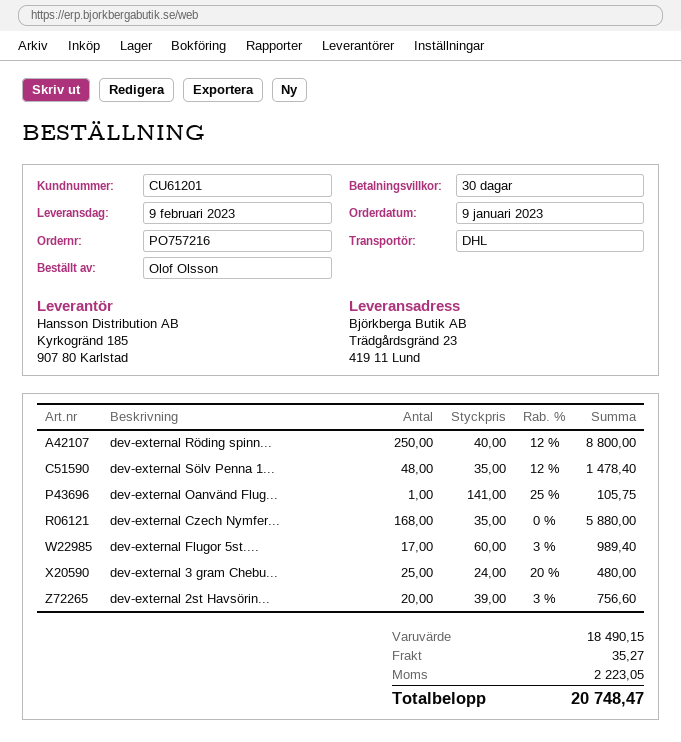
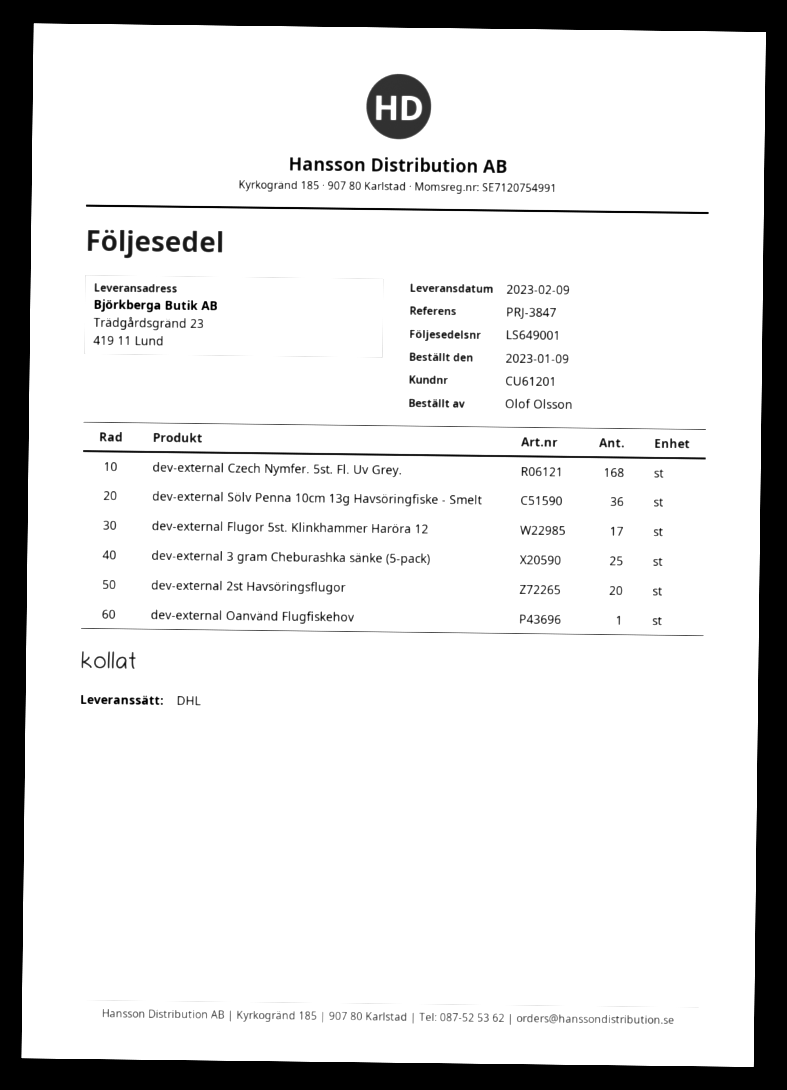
dev-external Röding spinn...: 250 -> none
dev-external Sölv Penna 1...: 48 -> 36

